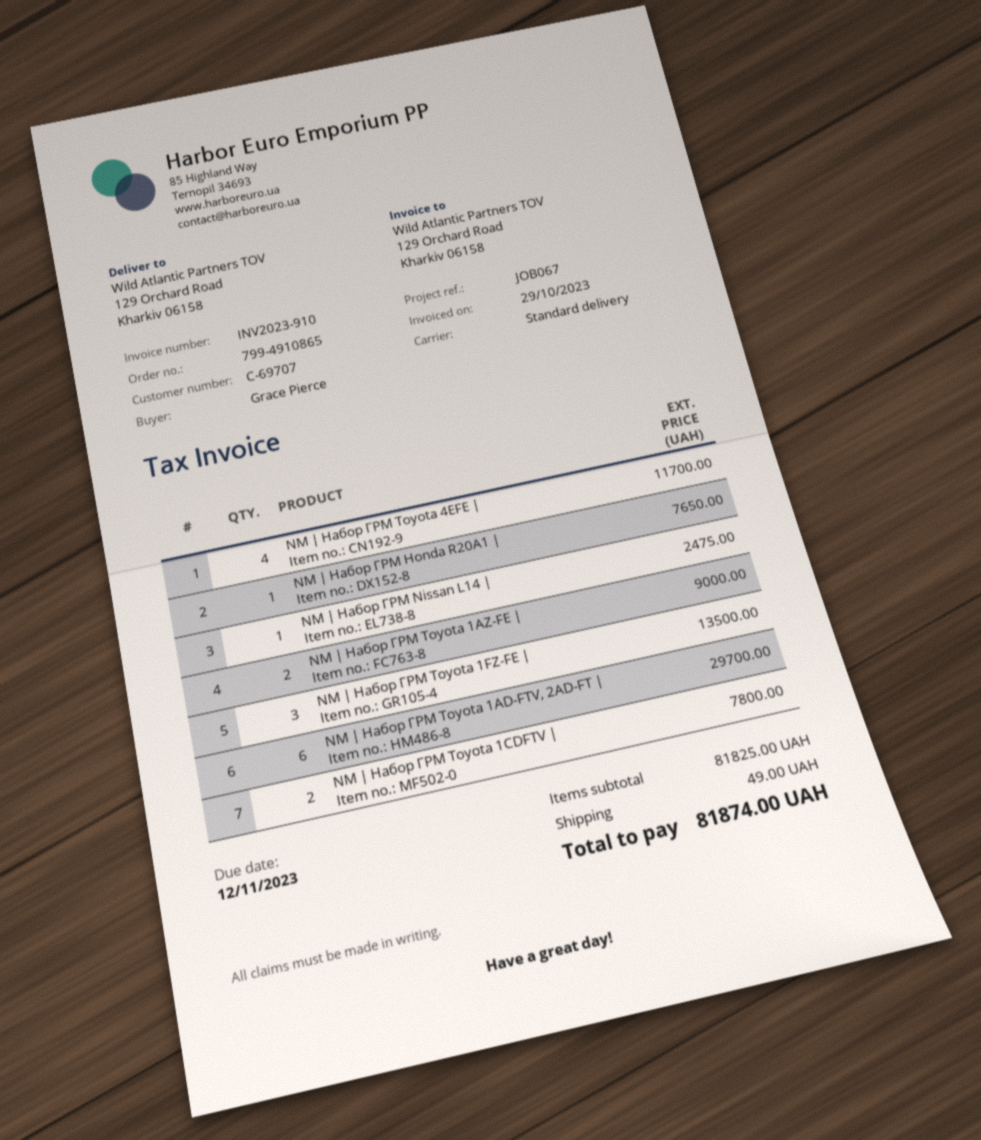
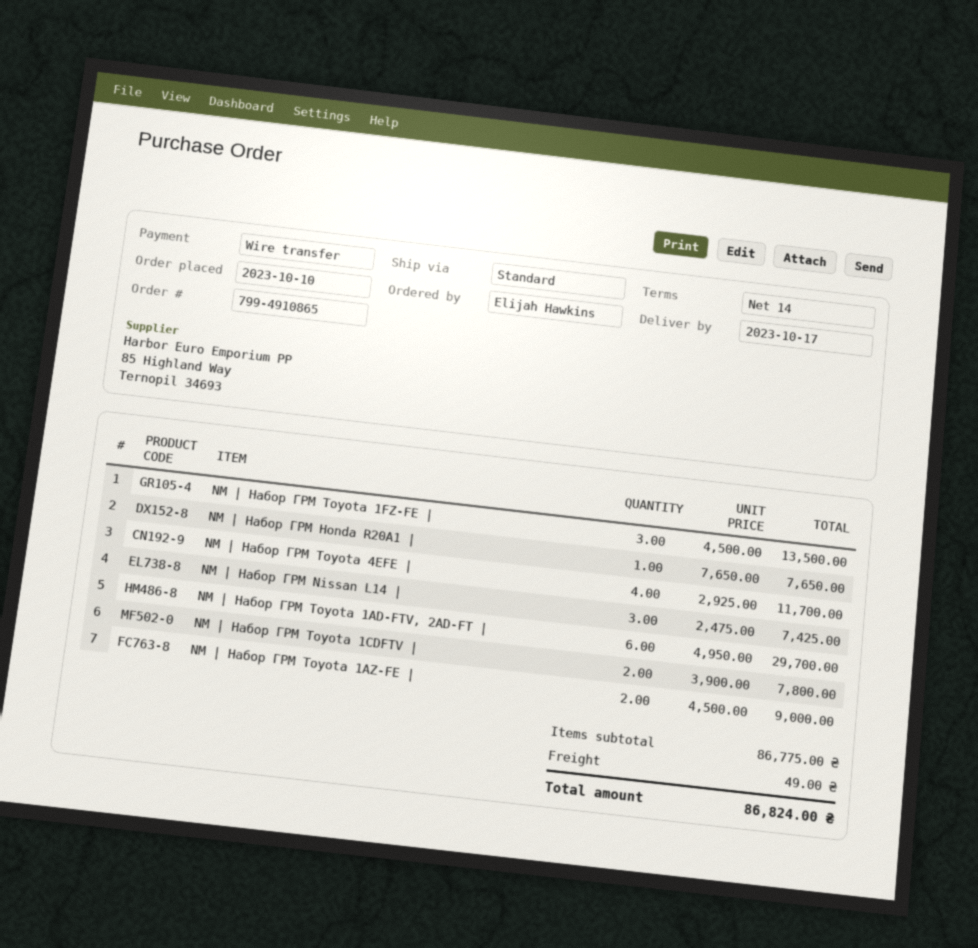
ordered by: Grace Pierce -> Elijah Hawkins
NM | Набор ГРМ Nissan L14 |: 1 for 2475.00 -> 3 for 7425.00
subtotal: 81825.00 -> 86775.00
total: 81874.00 -> 86824.00

